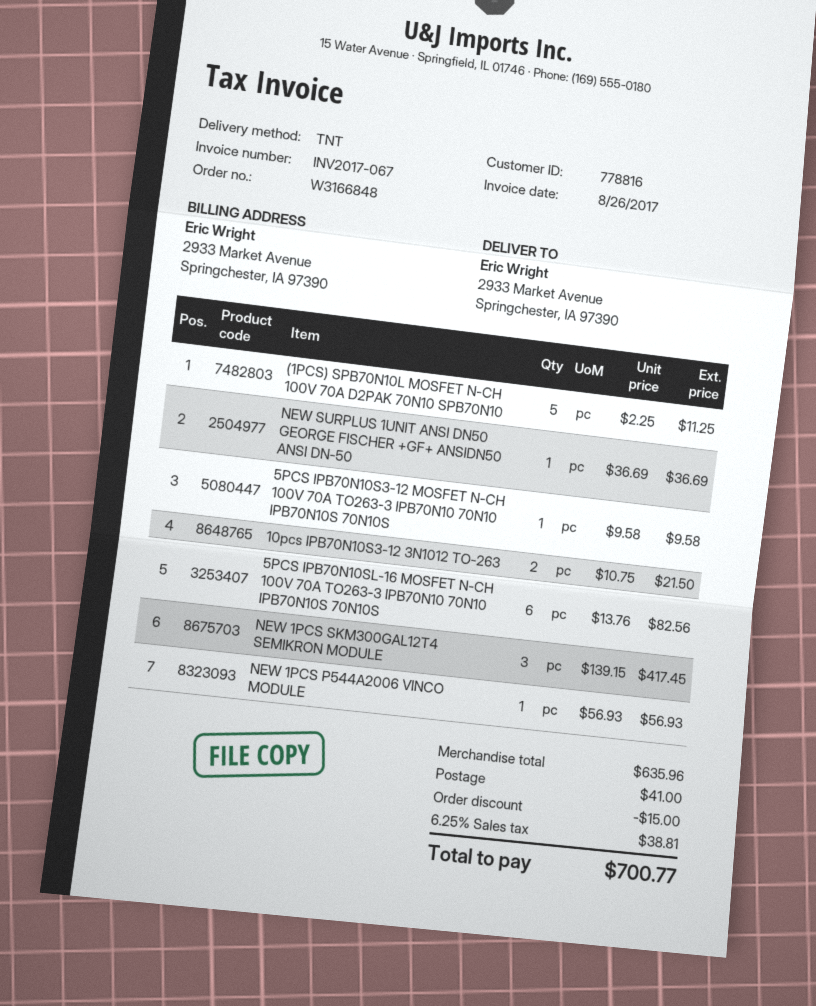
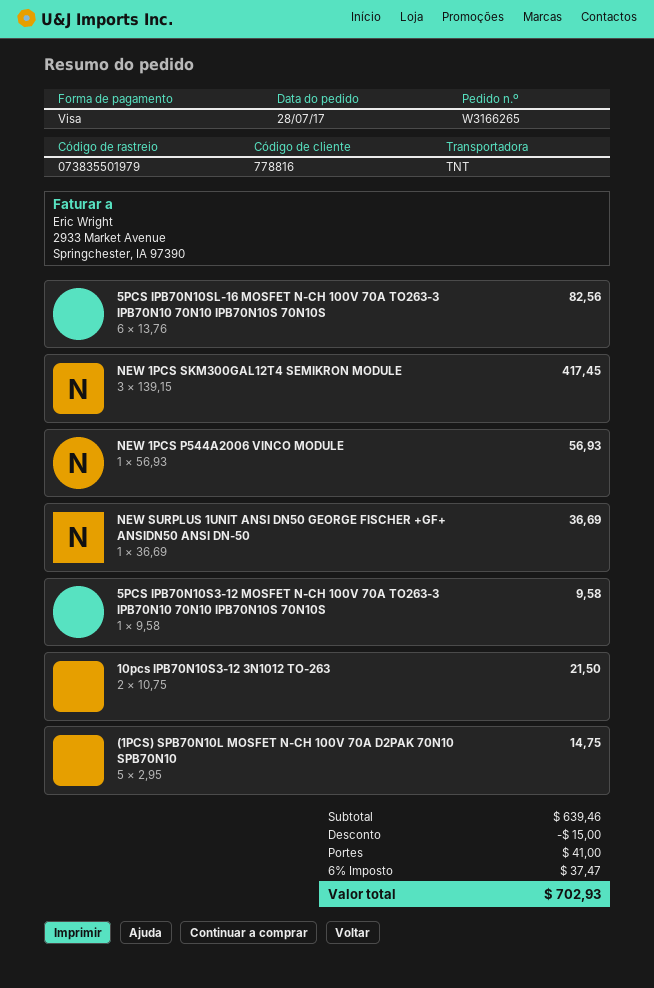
order number: W3166848 -> W3166265
(1PCS) SPB70N10L MOSFET N-CH 100V 70A D2PAK 70N10 SPB70N10: 5 x 2.25 = 11.25 -> 5 x 2.95 = 14.75
subtotal: 635.96 -> 639.46
tax: 6.25% = 38.81 -> 6% = 37.47
total: 700.77 -> 702.93

